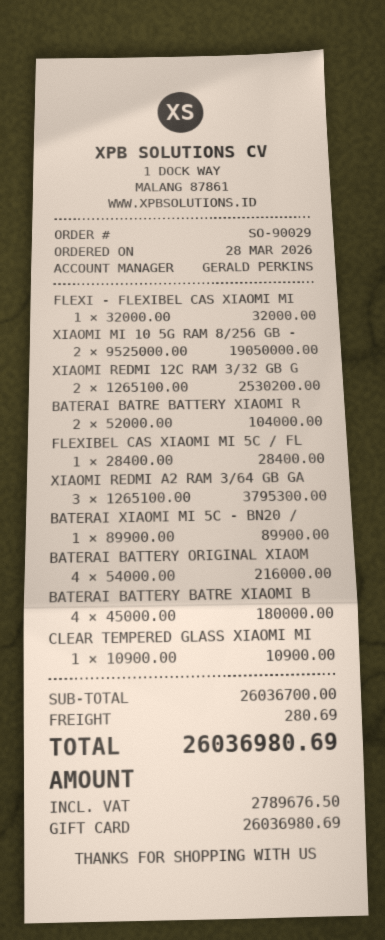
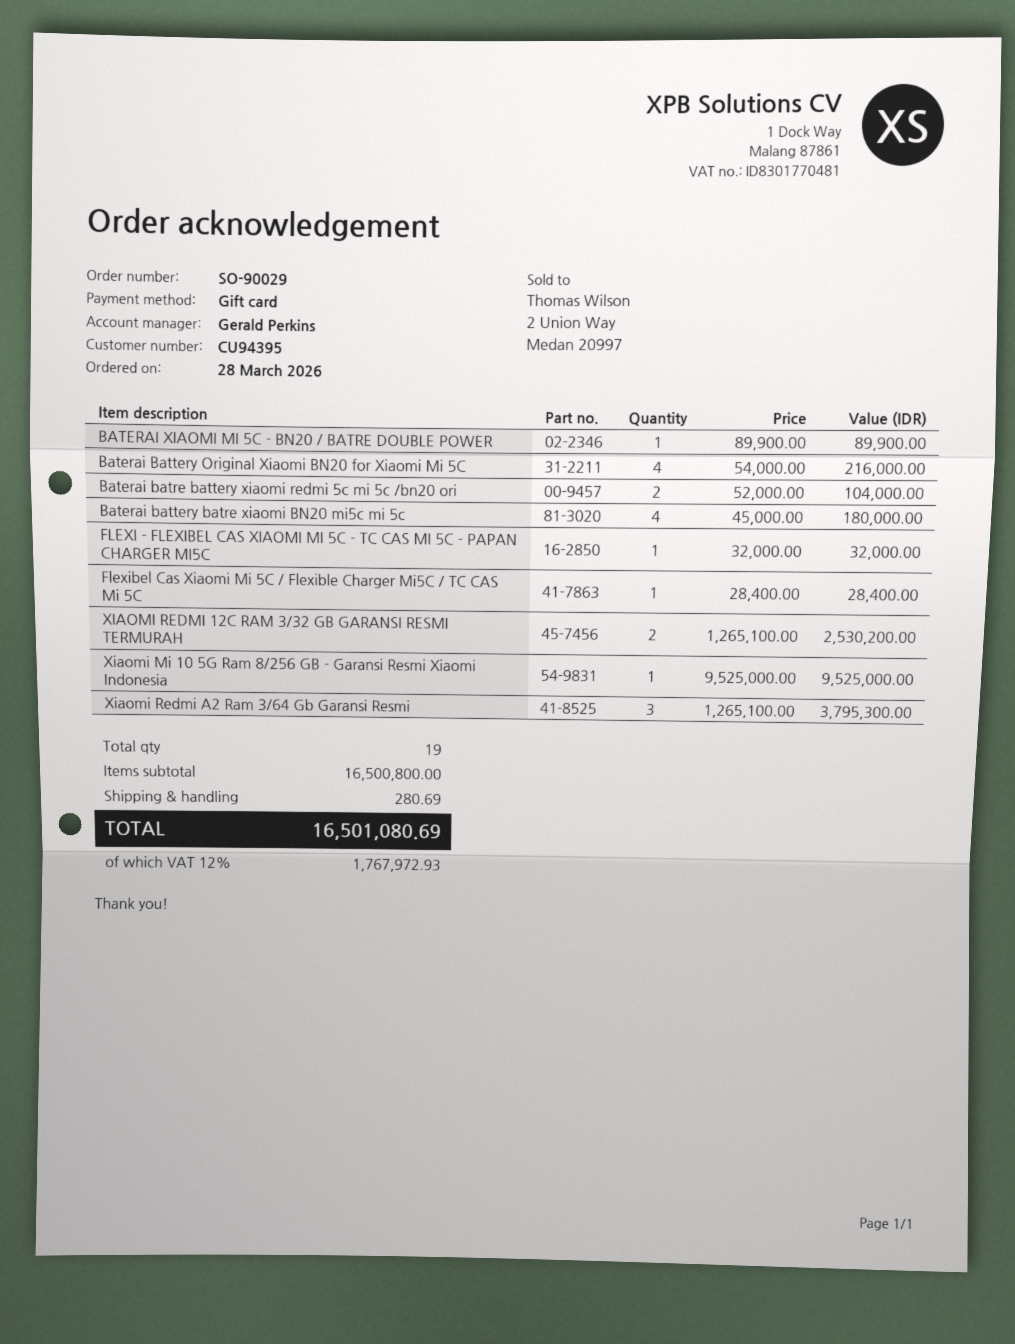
XIAOMI MI 10 5G RAM 8/256 GB -: 2 x 9525000.00 = 19050000.00 -> 1 x 9525000.00 = 9525000.00
CLEAR TEMPERED GLASS XIAOMI MI: 1 x 10900.00 = 10900.00 -> none
subtotal: 26036700.00 -> 16500800.00
tax: 2789676.50 -> 1767972.93
total: 26036980.69 -> 16501080.69

